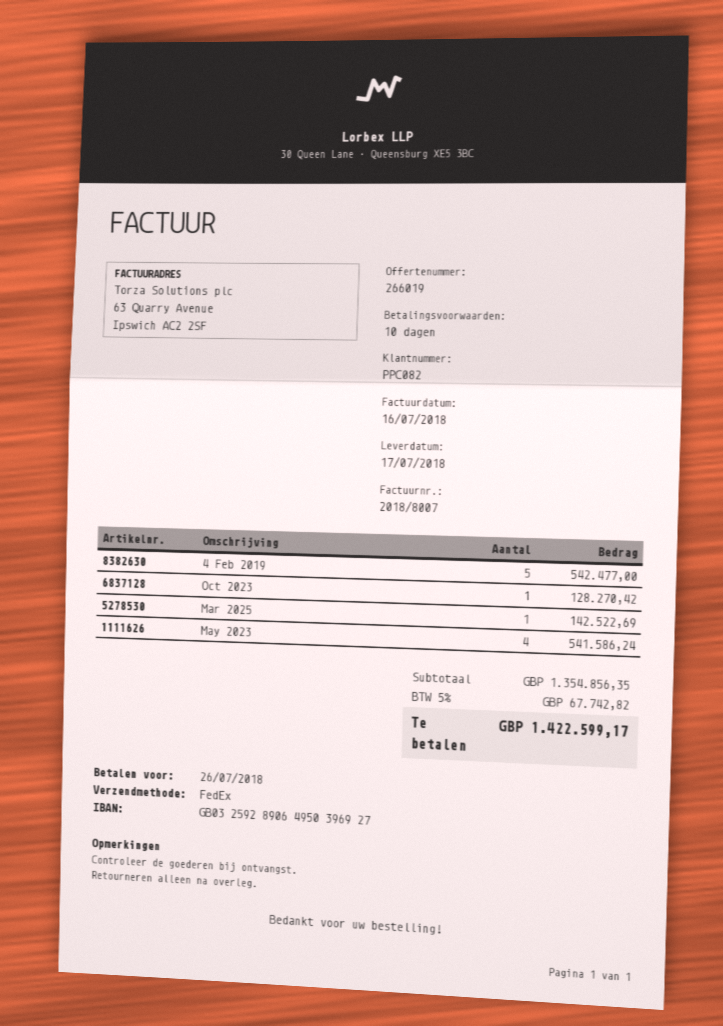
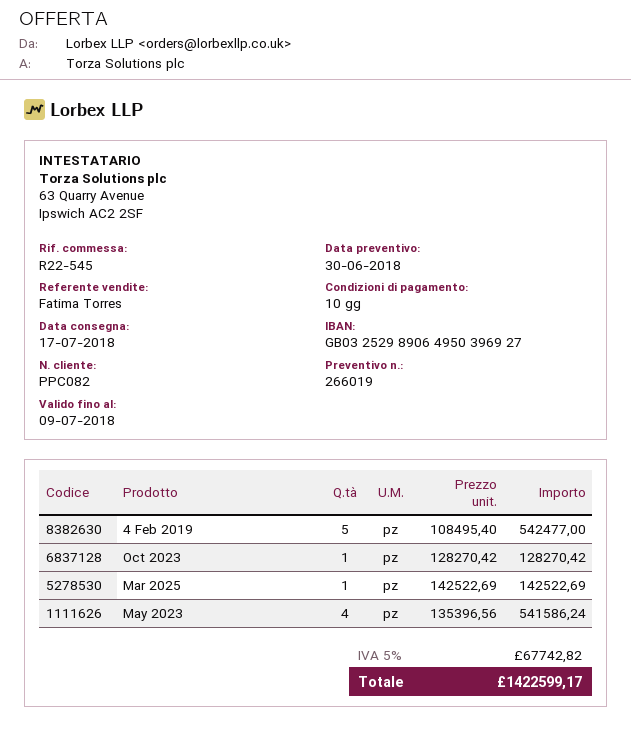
bank account: GB03259289064950396927 -> GB03252989064950396927

